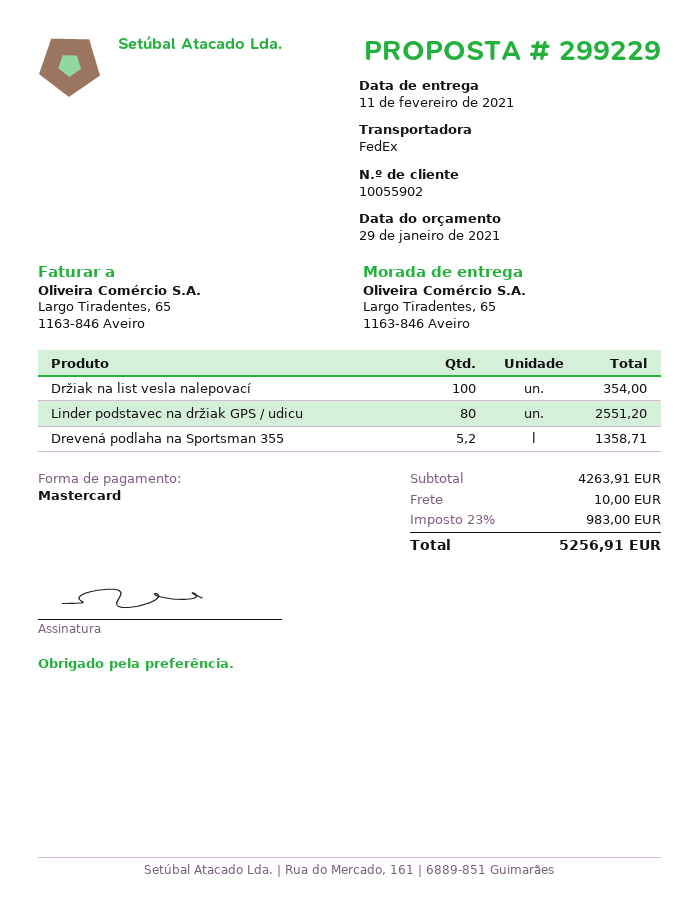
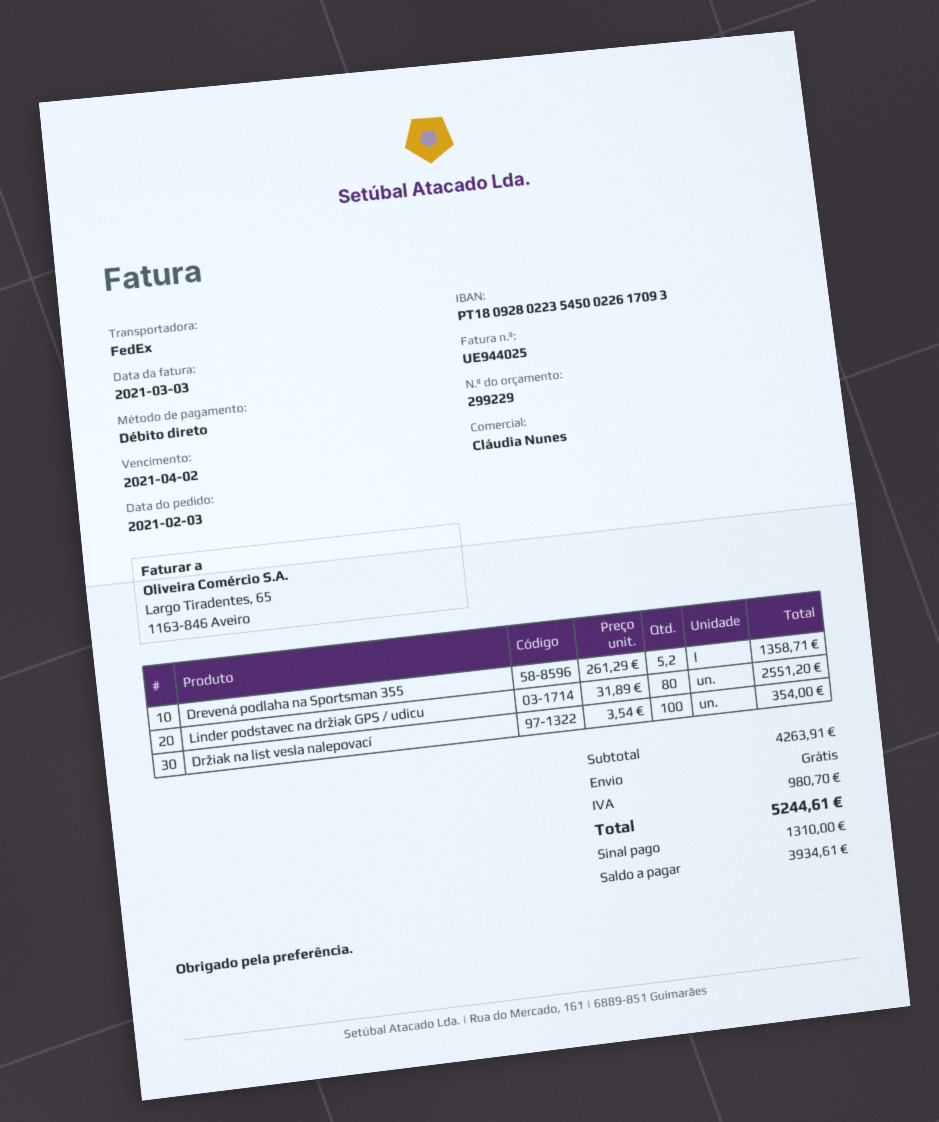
payment method: Mastercard -> direct debit
shipping: 10.00 -> 0.00
tax: 983.00 -> 980.70
total: 5256.91 -> 5244.61

